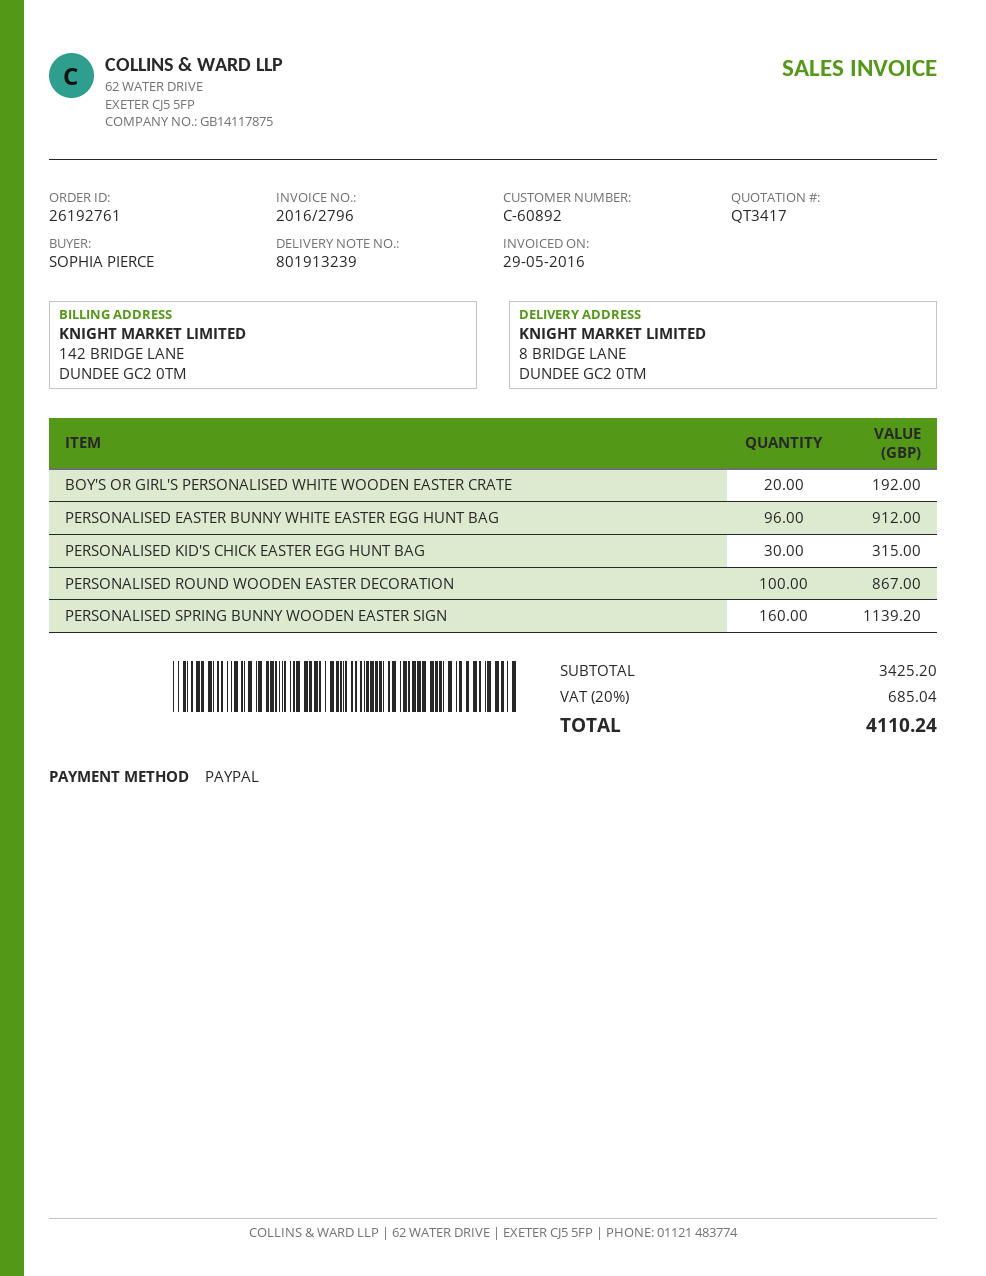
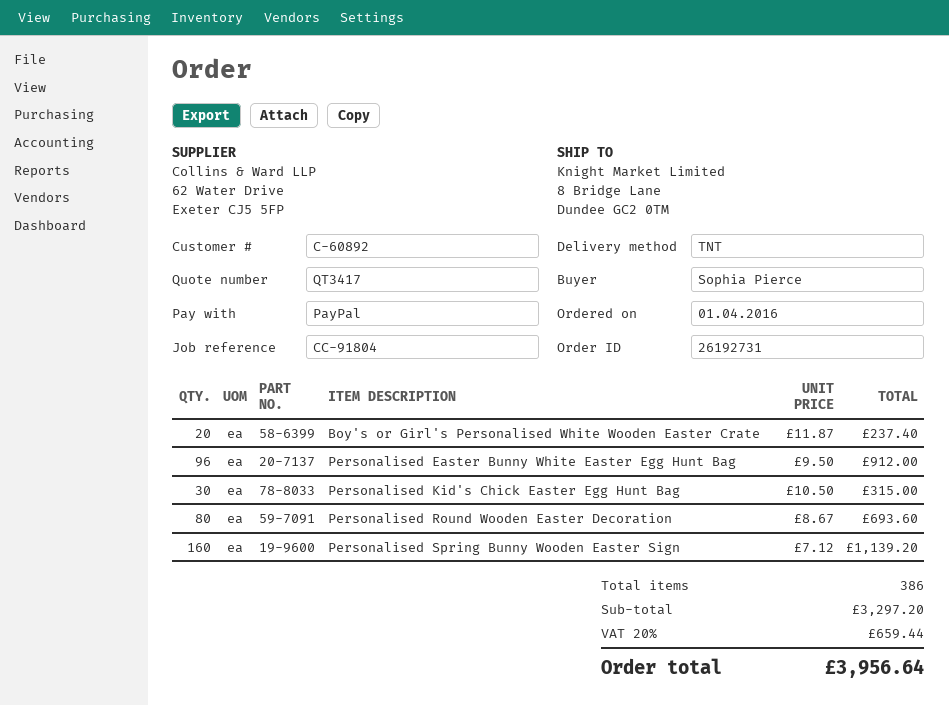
order number: 26192761 -> 26192731
BOY'S OR GIRL'S PERSONALISED WHITE WOODEN EASTER CRATE: 20 for 192.00 -> 20 for 237.40
PERSONALISED ROUND WOODEN EASTER DECORATION: 100 for 867.00 -> 80 for 693.60
subtotal: 3425.20 -> 3297.20
tax: 20% = 685.04 -> 20% = 659.44
total: 4110.24 -> 3956.64

